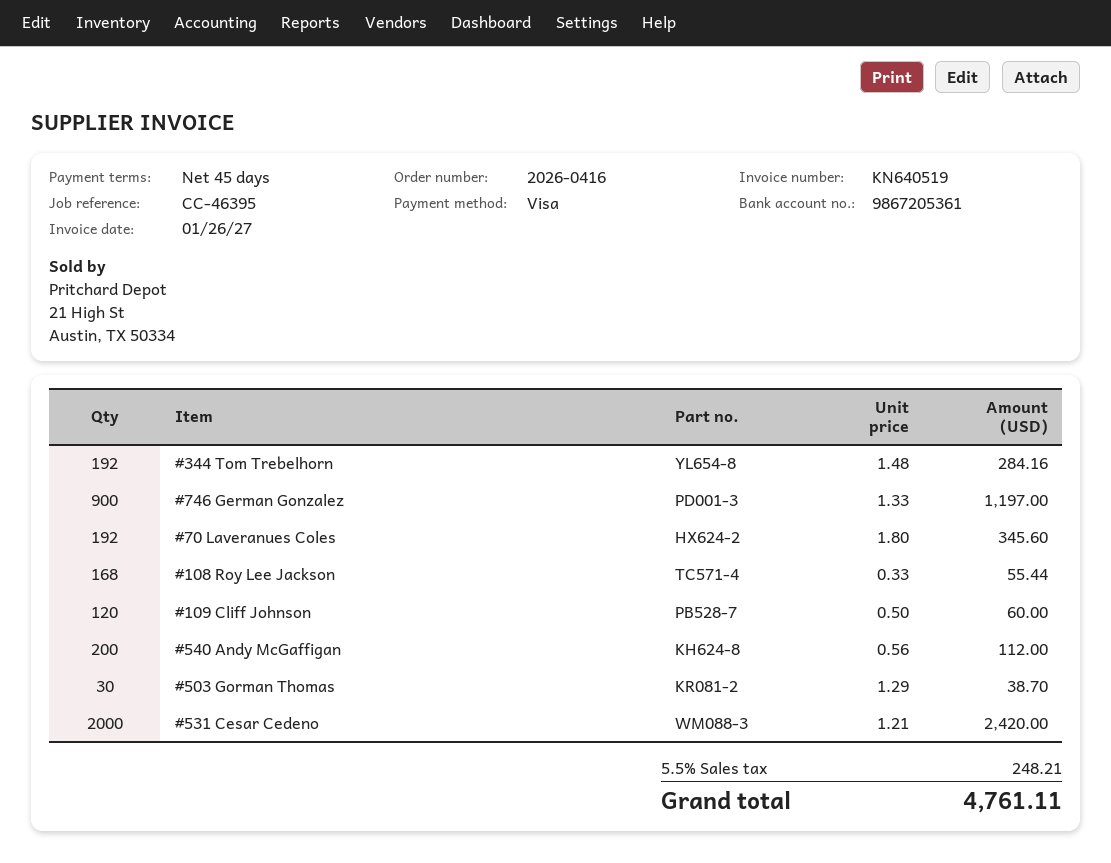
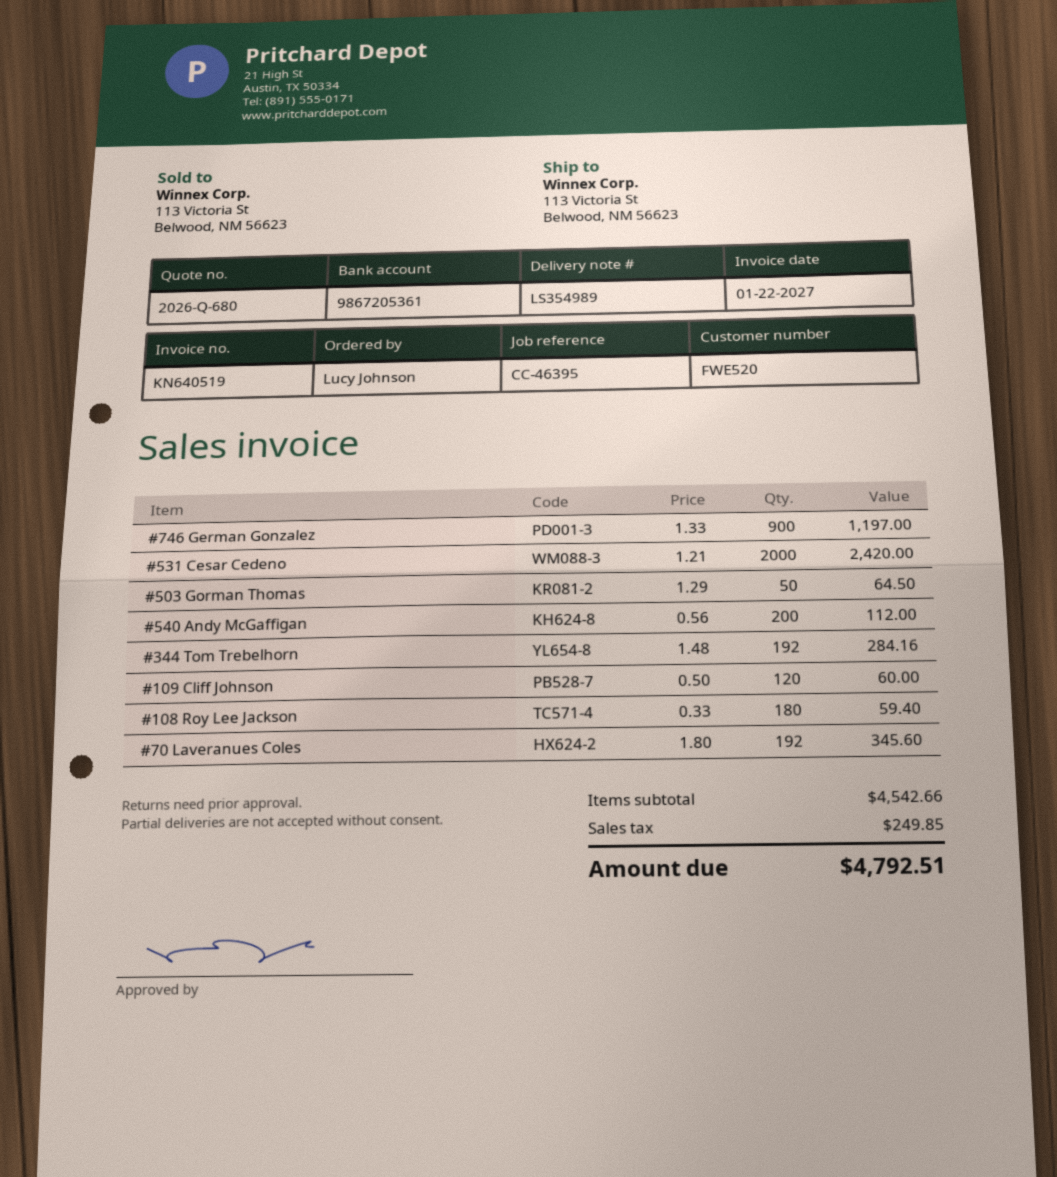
invoice date: 2027-01-26 -> 2027-01-22
#108 Roy Lee Jackson: 168 x 0.33 = 55.44 -> 180 x 0.33 = 59.40
#503 Gorman Thomas: 30 x 1.29 = 38.70 -> 50 x 1.29 = 64.50
tax: 248.21 -> 249.85
total: 4761.11 -> 4792.51

